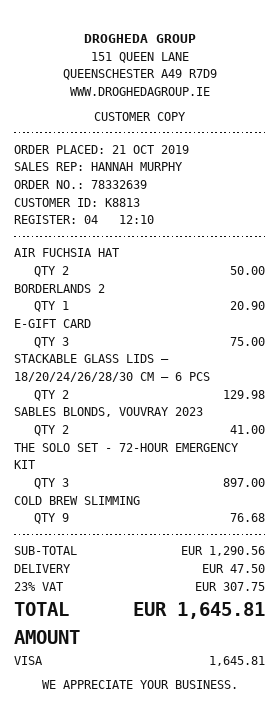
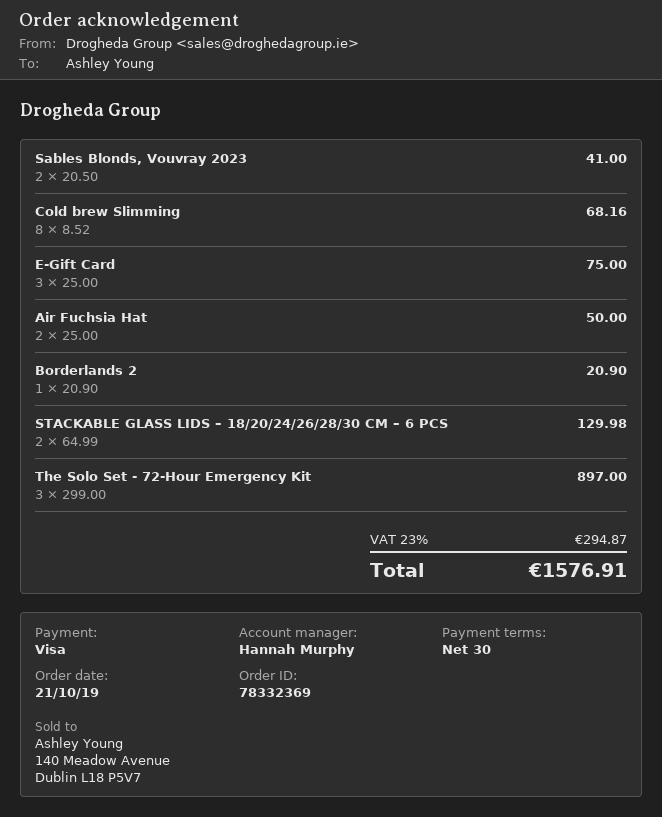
order number: 78332639 -> 78332369
COLD BREW SLIMMING: 9 for 76.68 -> 8 for 68.16
shipping: 47.50 -> none
tax: 23% = 307.75 -> 23% = 294.87
total: 1645.81 -> 1576.91

